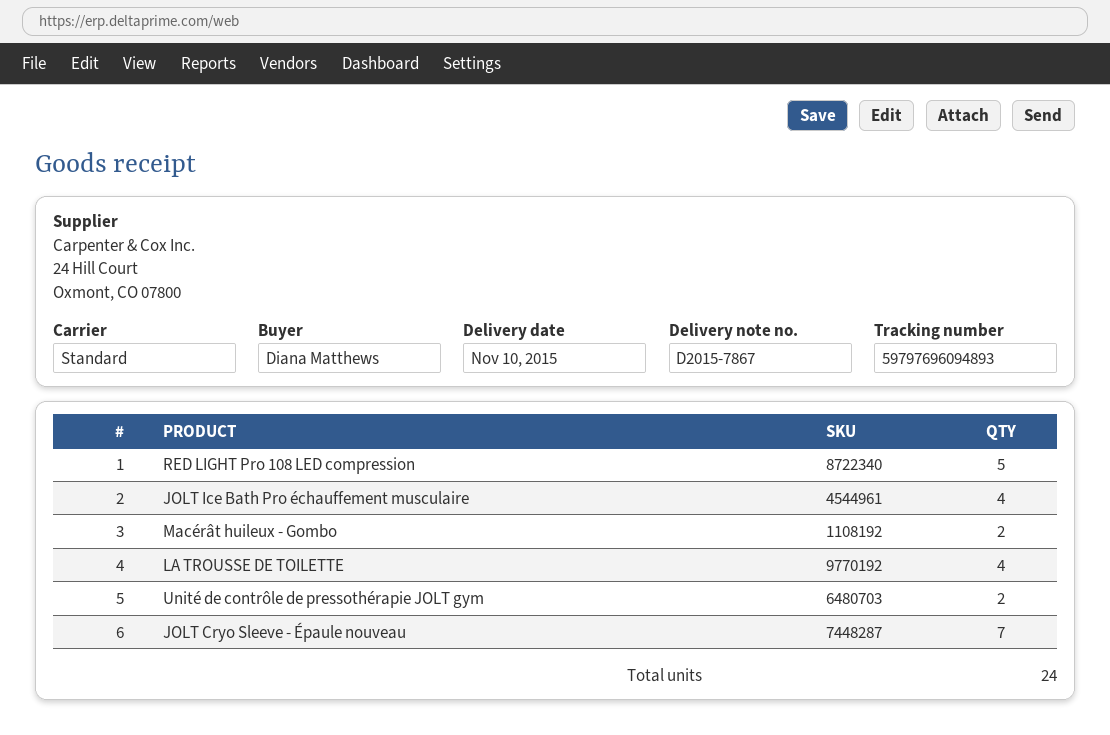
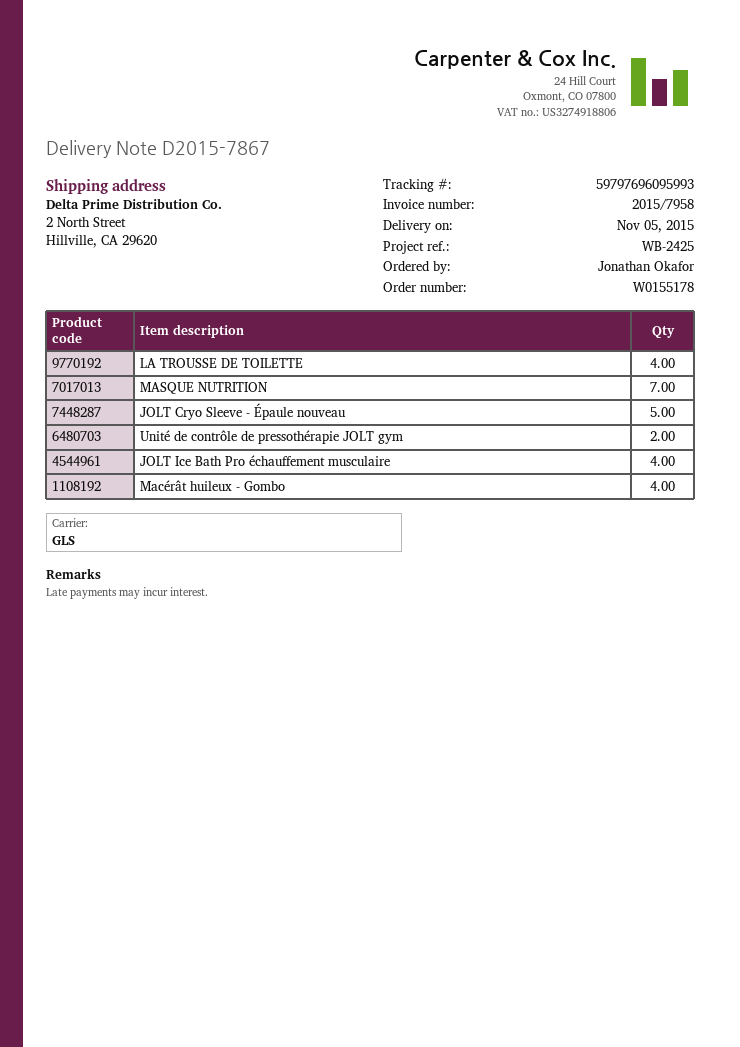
delivery date: 2015-11-10 -> 2015-11-05
ordered by: Diana Matthews -> Jonathan Okafor
shipping method: standard -> GLS
tracking number: 59797696094893 -> 59797696095993
RED LIGHT Pro 108 LED compression: 5 -> none
Macérât huileux - Gombo: 2 -> 4
JOLT Cryo Sleeve - Épaule nouveau: 7 -> 5
MASQUE NUTRITION: none -> 7

